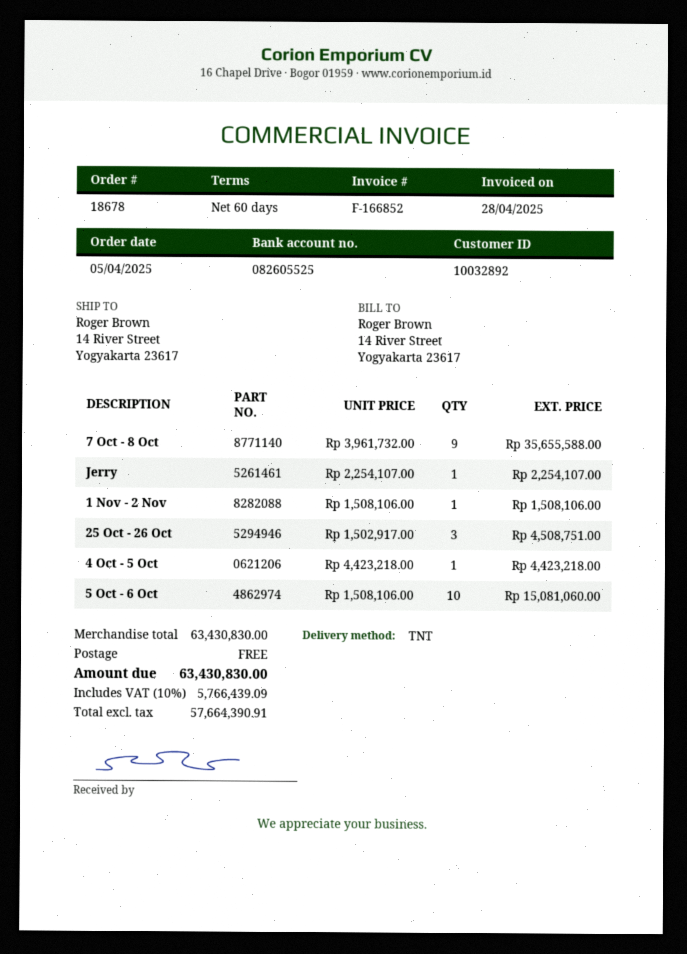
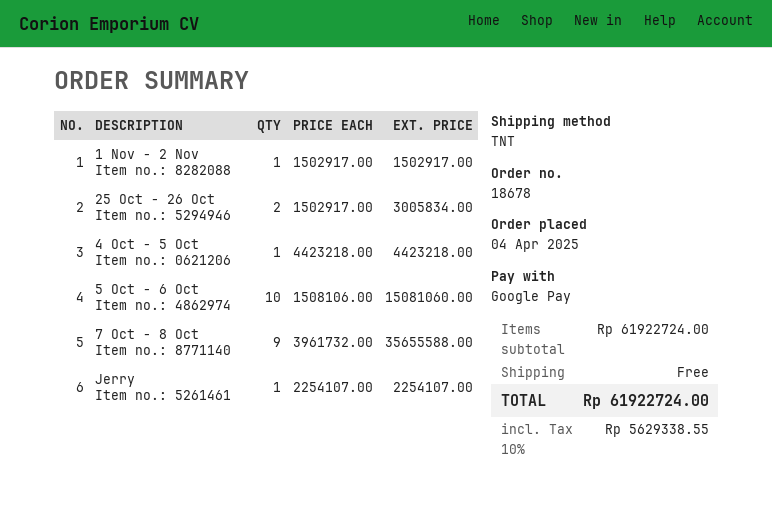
order date: 2025-04-05 -> 2025-04-04
1 Nov - 2 Nov: 1 x 1508106.00 = 1508106.00 -> 1 x 1502917.00 = 1502917.00
25 Oct - 26 Oct: 3 x 1502917.00 = 4508751.00 -> 2 x 1502917.00 = 3005834.00
subtotal: 63430830.00 -> 61922724.00
tax: 10% = 5766439.09 -> 10% = 5629338.55
total: 63430830.00 -> 61922724.00

